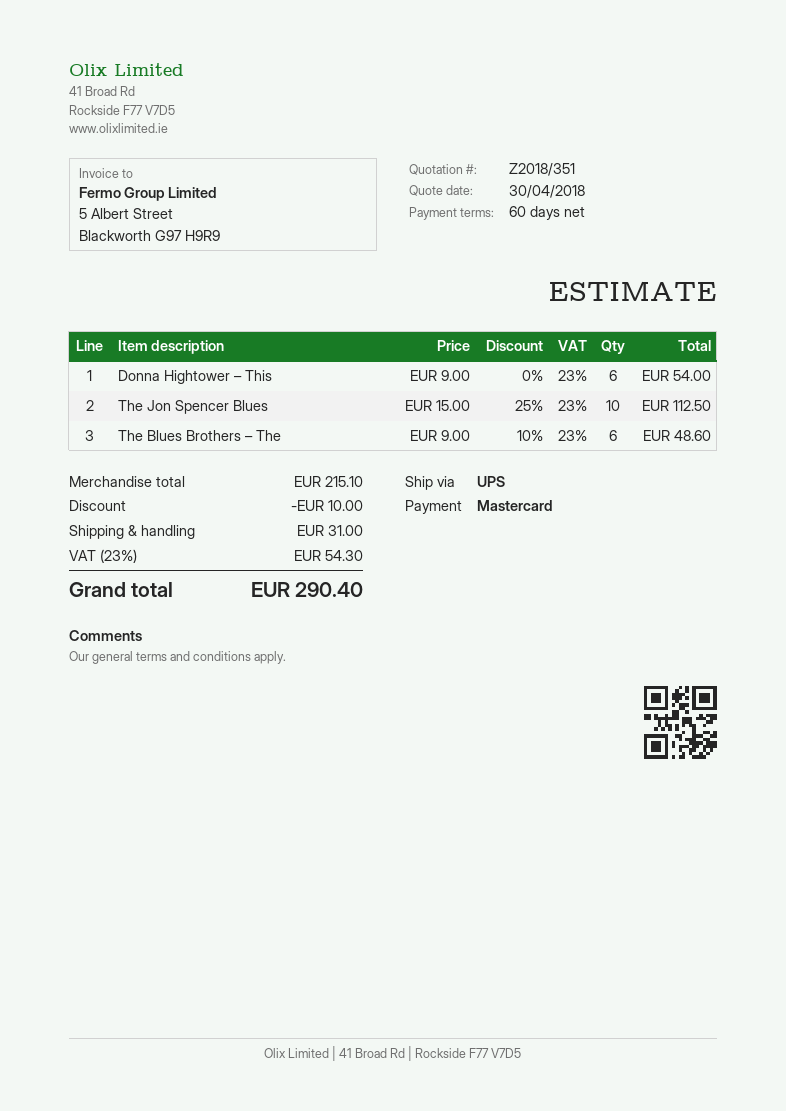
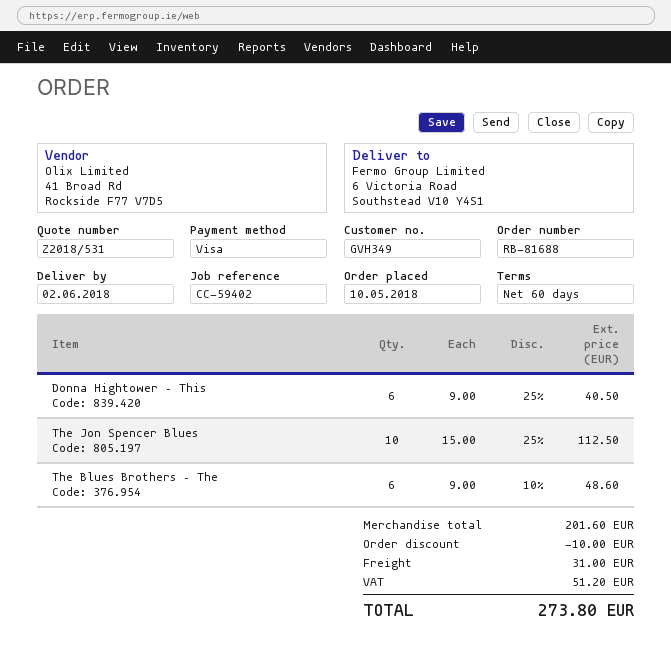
quote number: Z2018/351 -> Z2018/531
payment method: Mastercard -> Visa
Donna Hightower – This: 6 x 9.00 = 54.00 -> 6 x 9.00 - 25% = 40.50
subtotal: 215.10 -> 201.60
tax: 54.30 -> 51.20
total: 290.40 -> 273.80

